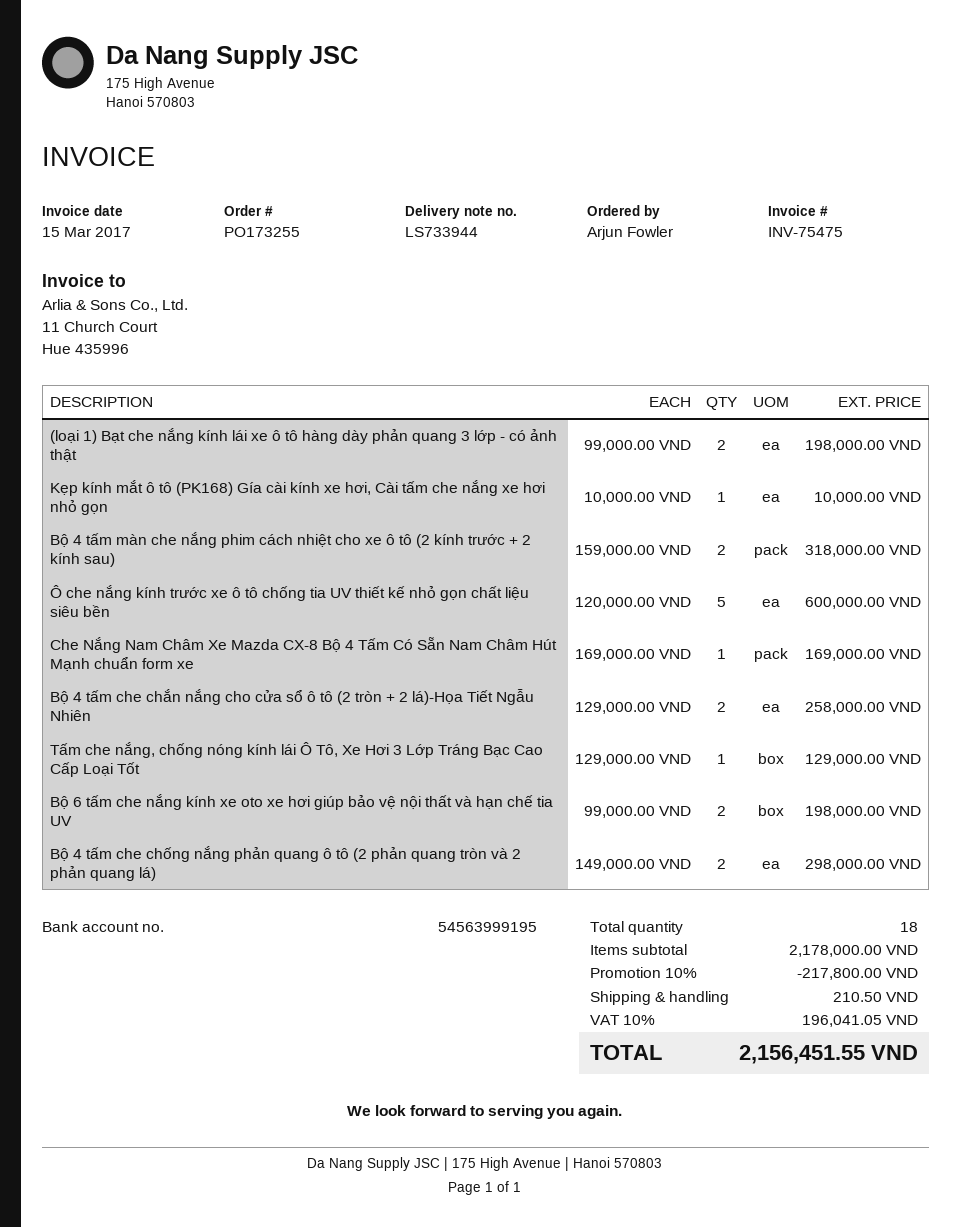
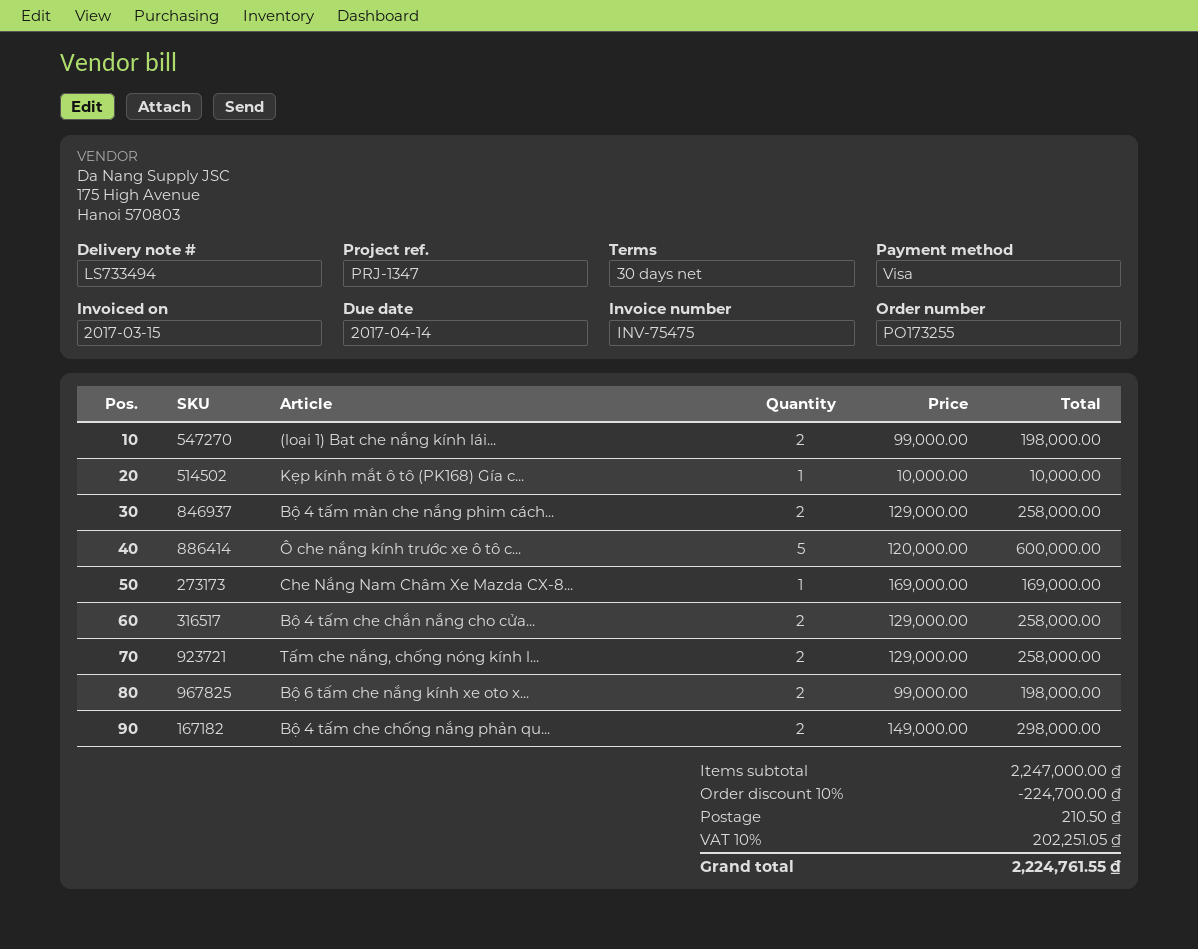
delivery note number: LS733944 -> LS733494
Bộ 4 tấm màn che nắng phim cách nhiệt cho xe ô tô (2 kính trước + 2 kính sau): 2 x 159000.00 = 318000.00 -> 2 x 129000.00 = 258000.00
Tấm che nắng, chống nóng kính lái Ô Tô, Xe Hơi 3 Lớp Tráng Bạc Cao Cấp Loại Tốt: 1 x 129000.00 = 129000.00 -> 2 x 129000.00 = 258000.00
subtotal: 2178000.00 -> 2247000.00
discount: 10% = 217800.00 -> 10% = 224700.00
tax: 10% = 196041.05 -> 10% = 202251.05
total: 2156451.55 -> 2224761.55

